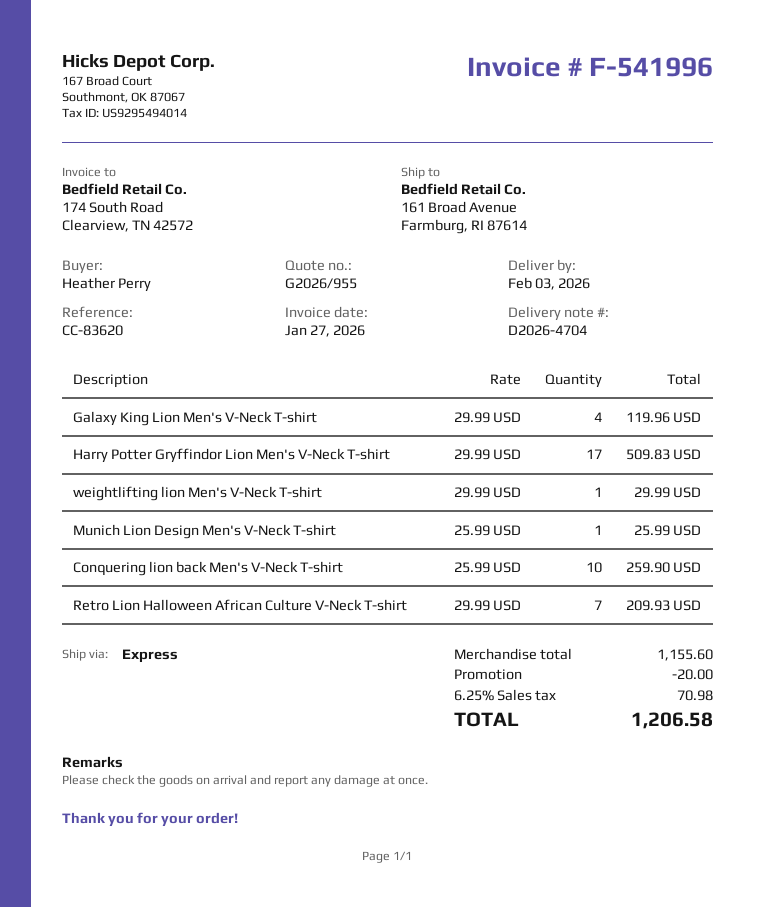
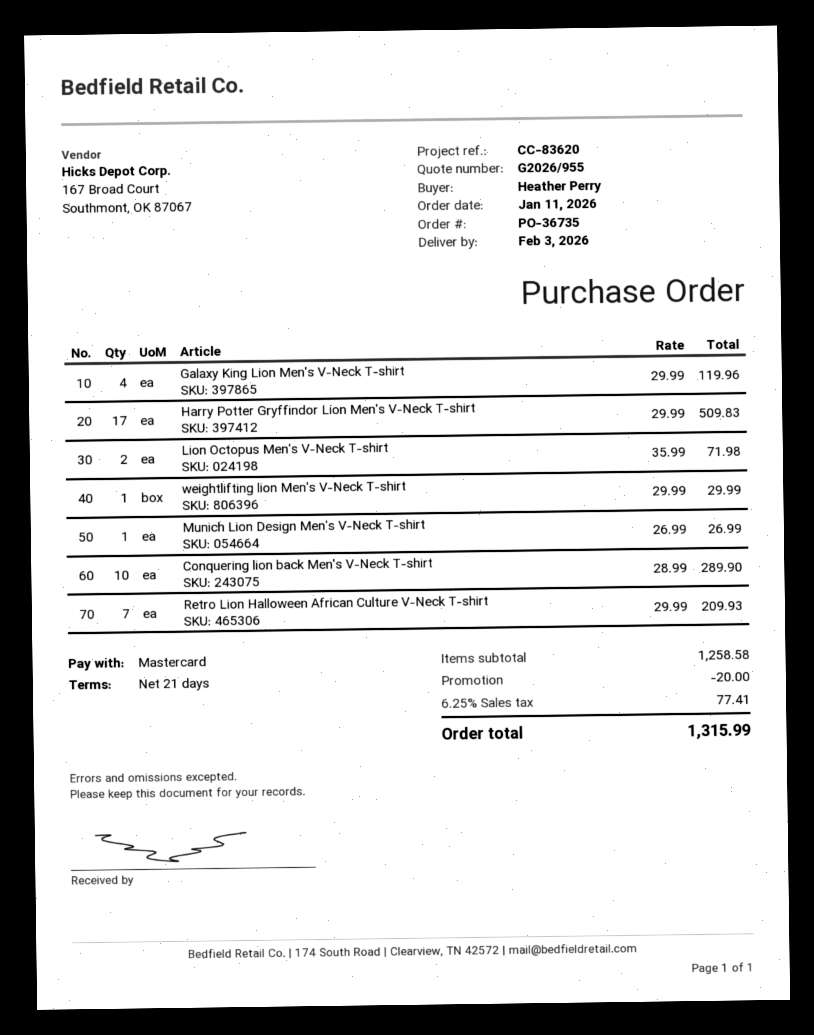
Munich Lion Design Men's V-Neck T-shirt: 1 x 25.99 = 25.99 -> 1 x 26.99 = 26.99
Conquering lion back Men's V-Neck T-shirt: 10 x 25.99 = 259.90 -> 10 x 28.99 = 289.90
Lion Octopus Men's V-Neck T-shirt: none -> 2 x 35.99 = 71.98
subtotal: 1155.60 -> 1258.58
tax: 6.25% = 70.98 -> 6.25% = 77.41
total: 1206.58 -> 1315.99

